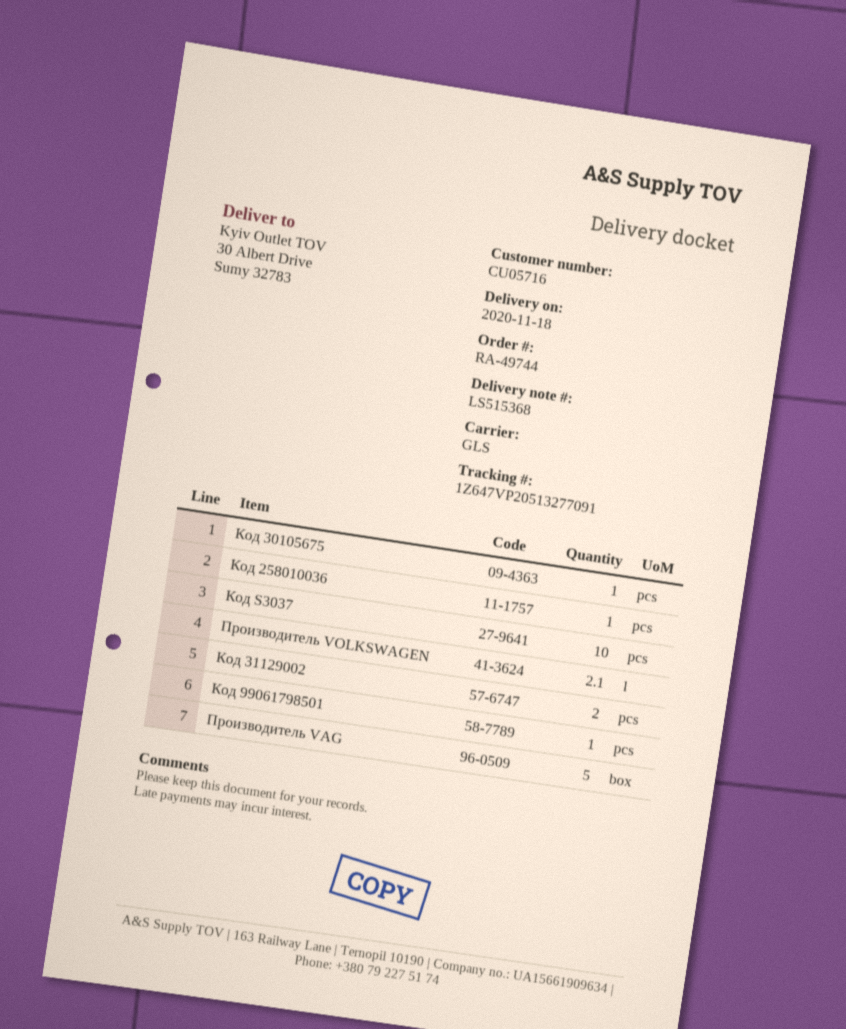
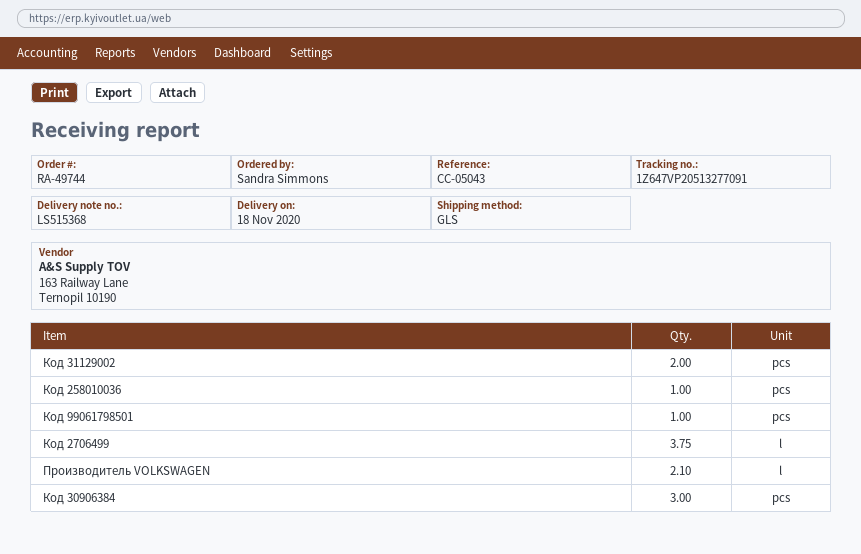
Код 30105675: 1 -> none
Код S3037: 10 -> none
Производитель VAG: 5 -> none
Код 2706499: none -> 3.75
Код 30906384: none -> 3

